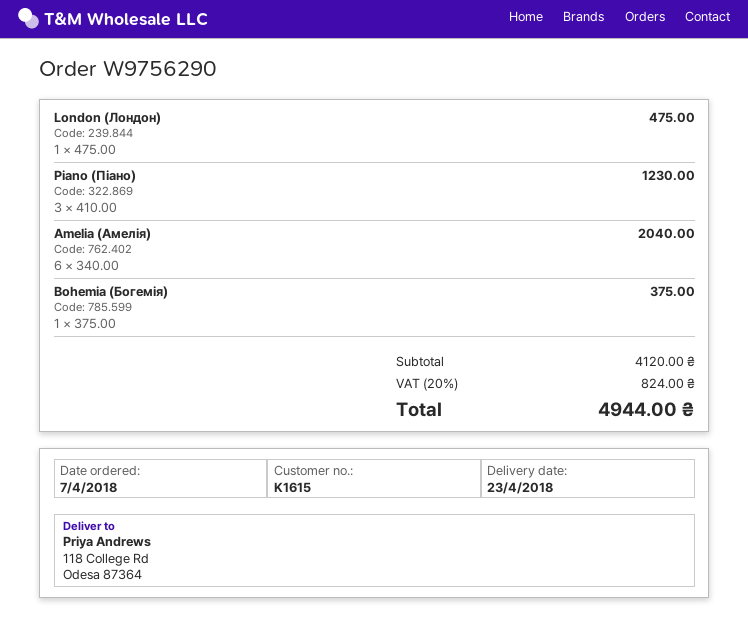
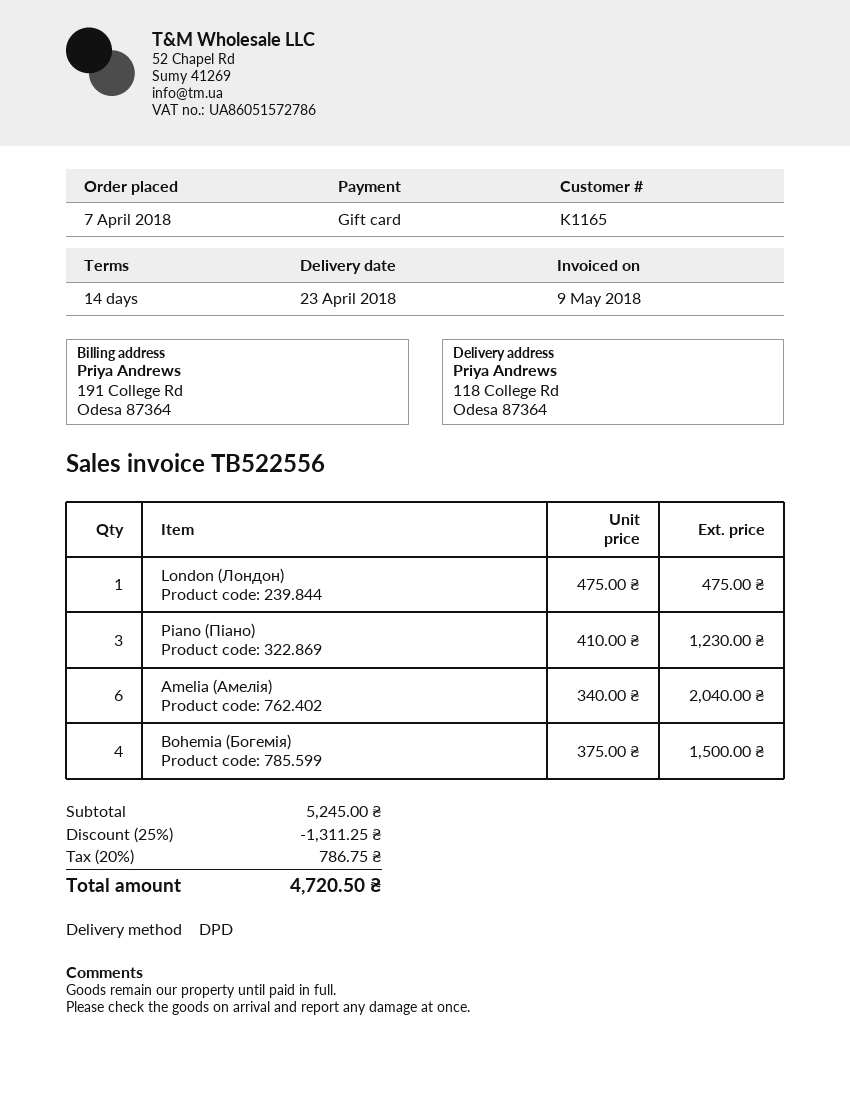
customer number: K1615 -> K1165
Bohemia (Богемія): 1 x 375.00 = 375.00 -> 4 x 375.00 = 1500.00
subtotal: 4120.00 -> 5245.00
discount: none -> 25% = 1311.25
tax: 20% = 824.00 -> 20% = 786.75
total: 4944.00 -> 4720.50

